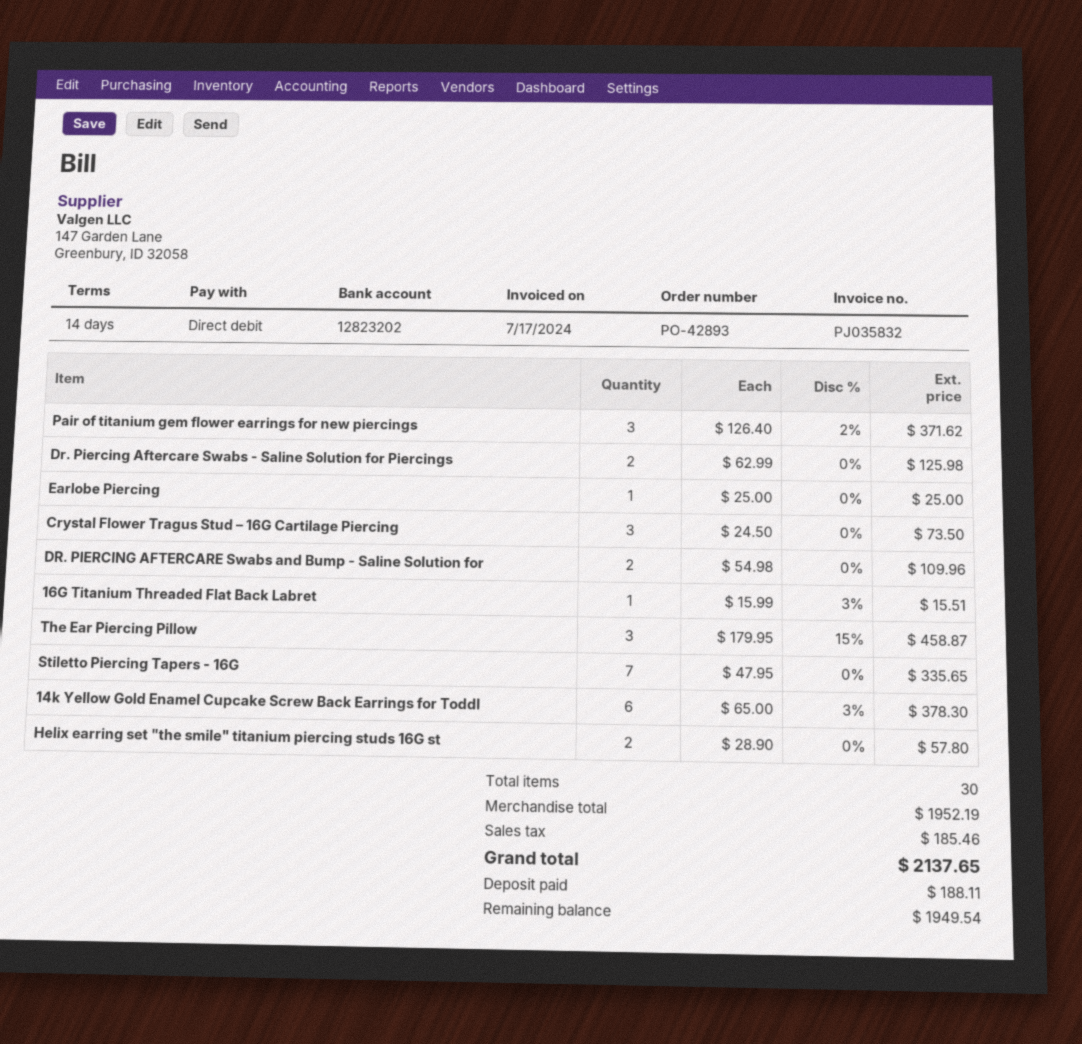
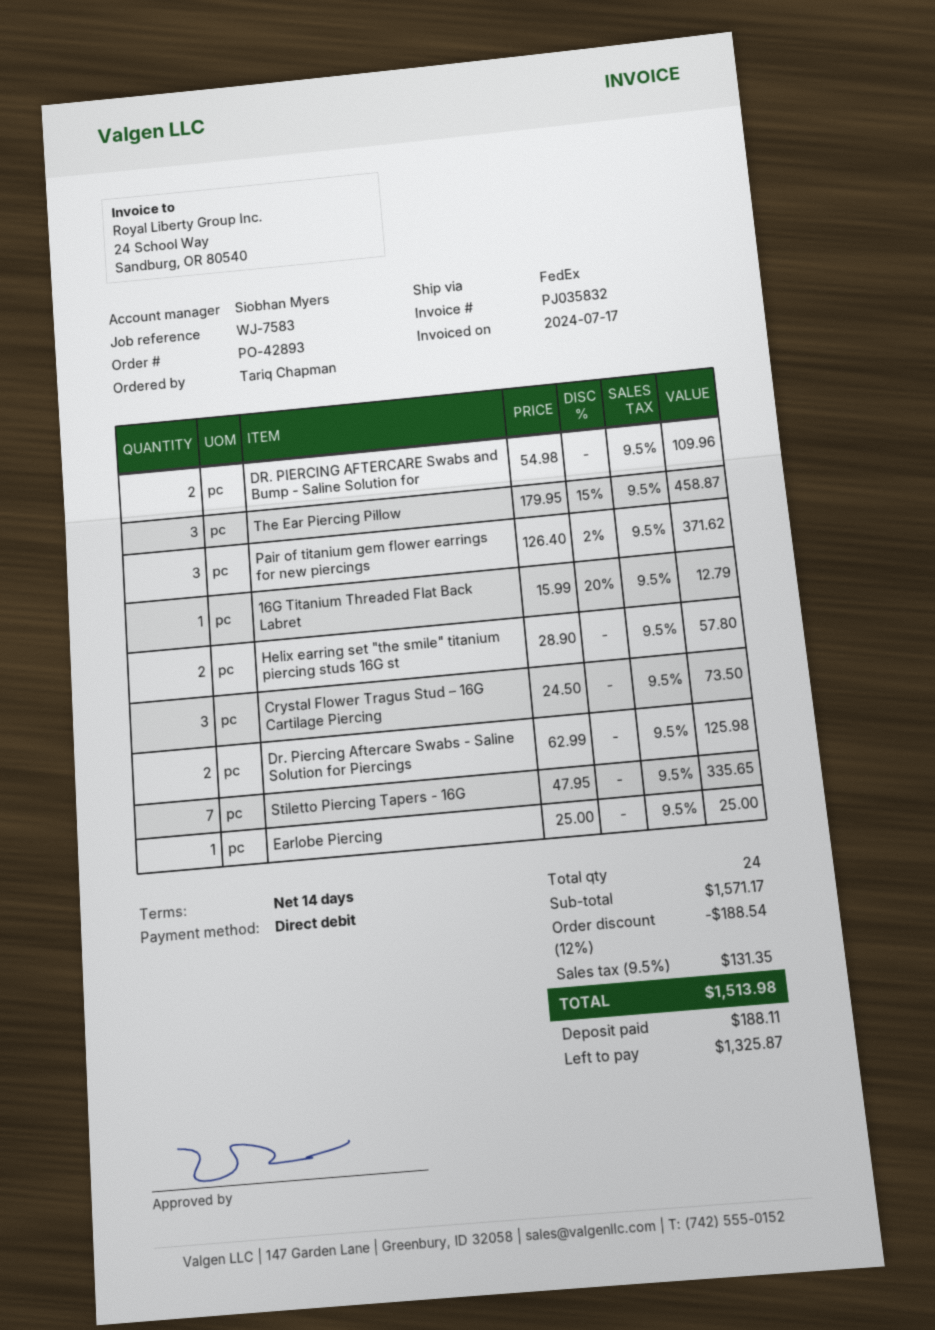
16G Titanium Threaded Flat Back Labret: 1 x 15.99 - 3% = 15.51 -> 1 x 15.99 - 20% = 12.79
14k Yellow Gold Enamel Cupcake Screw Back Earrings for Toddl: 6 x 65.00 - 3% = 378.30 -> none
total quantity: 30 -> 24
subtotal: 1952.19 -> 1571.17
discount: none -> 12% = 188.54
tax: 185.46 -> 131.35
total: 2137.65 -> 1513.98
balance: 1949.54 -> 1325.87

